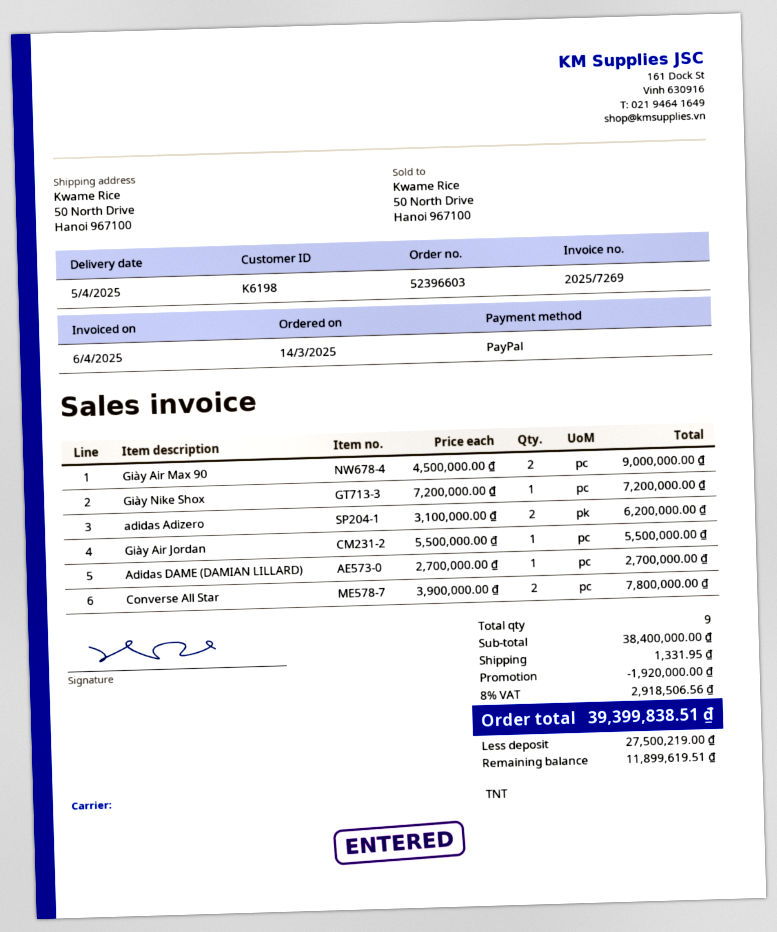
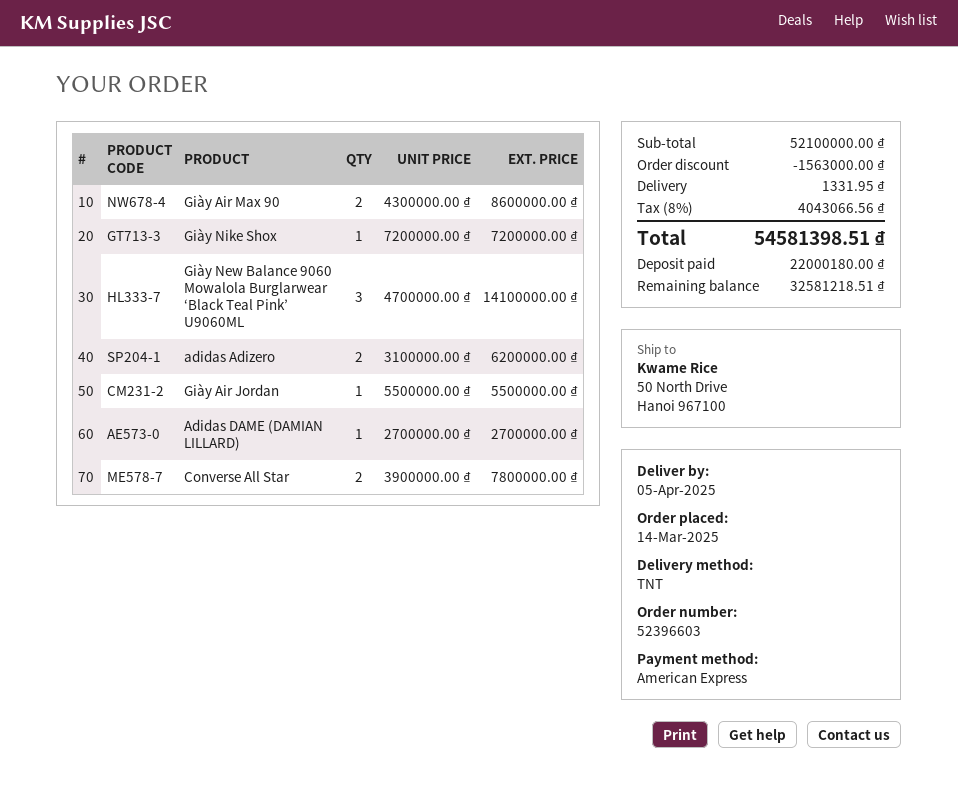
payment method: PayPal -> American Express
Giày Air Max 90: 2 x 4500000.00 = 9000000.00 -> 2 x 4300000.00 = 8600000.00
Giày New Balance 9060 Mowalola Burglarwear ‘Black Teal Pink’ U9060ML: none -> 3 x 4700000.00 = 14100000.00
subtotal: 38400000.00 -> 52100000.00
discount: 1920000.00 -> 1563000.00
tax: 8% = 2918506.56 -> 8% = 4043066.56
total: 39399838.51 -> 54581398.51
deposit: 27500219.00 -> 22000180.00
balance: 11899619.51 -> 32581218.51

